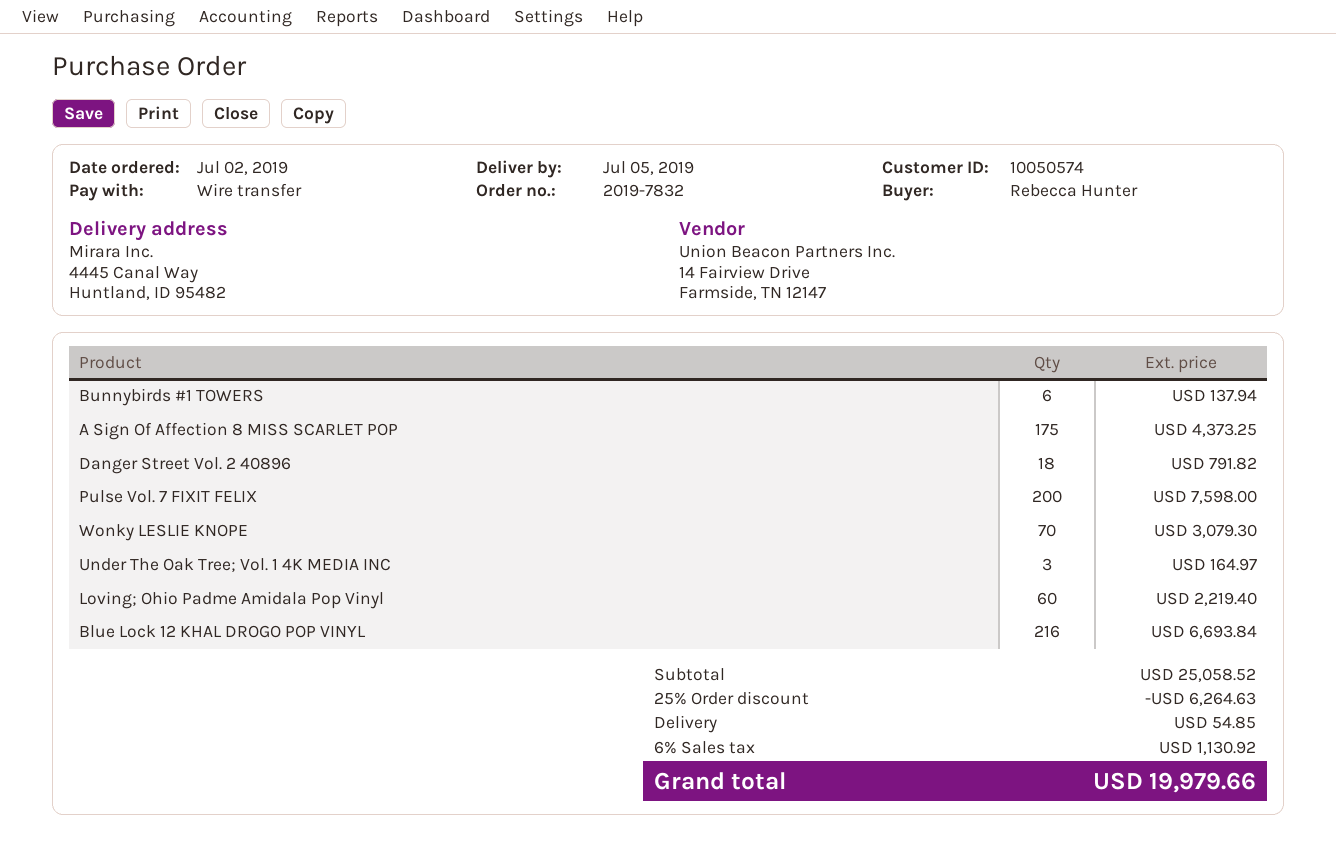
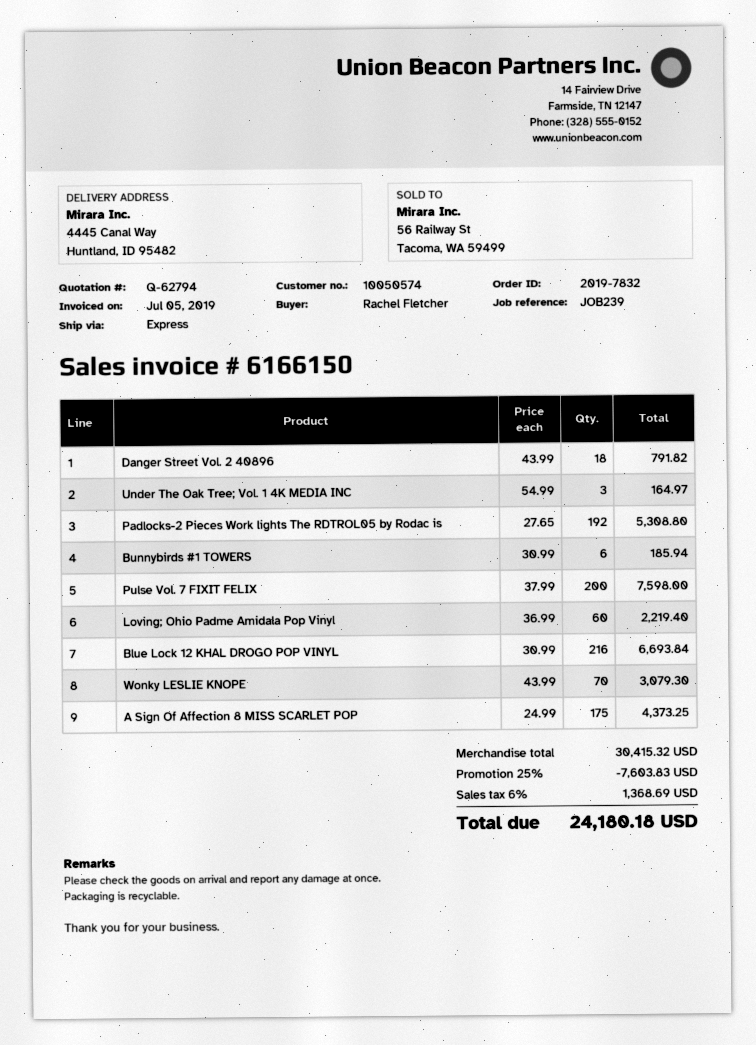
ordered by: Rebecca Hunter -> Rachel Fletcher
Bunnybirds #1 TOWERS: 6 for 137.94 -> 6 for 185.94
Padlocks-2 Pieces Work lights The RDTROL05 by Rodac is: none -> 192 for 5308.80
subtotal: 25058.52 -> 30415.32
discount: 25% = 6264.63 -> 25% = 7603.83
shipping: 54.85 -> none
tax: 6% = 1130.92 -> 6% = 1368.69
total: 19979.66 -> 24180.18

